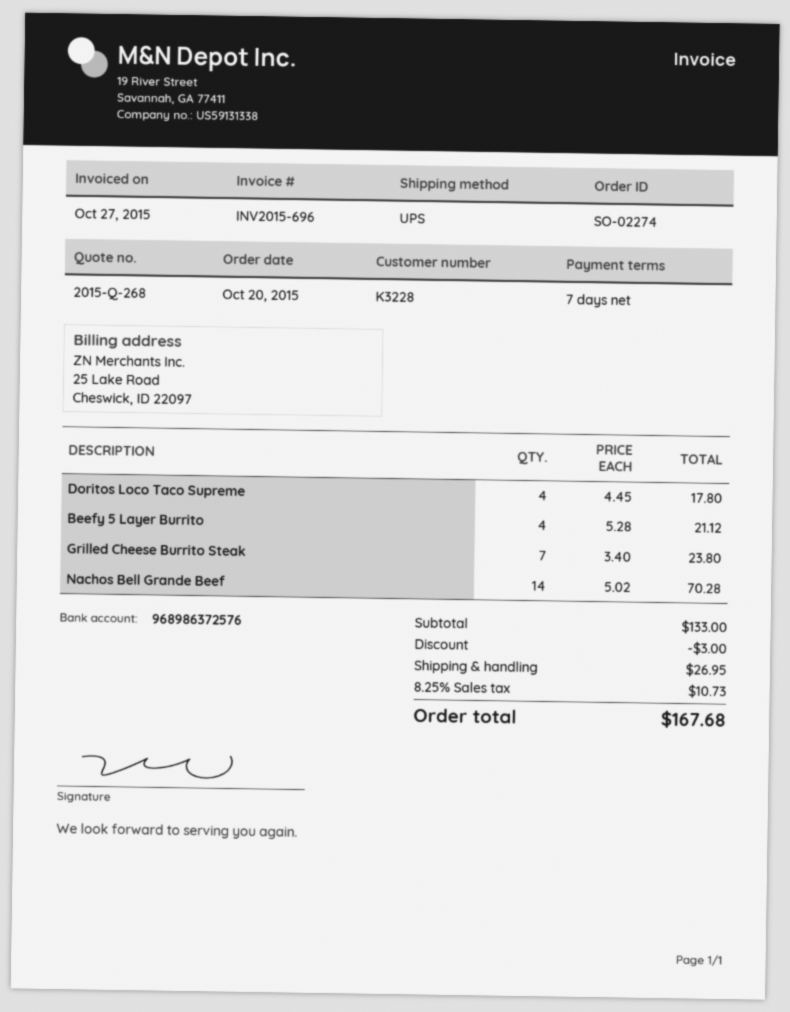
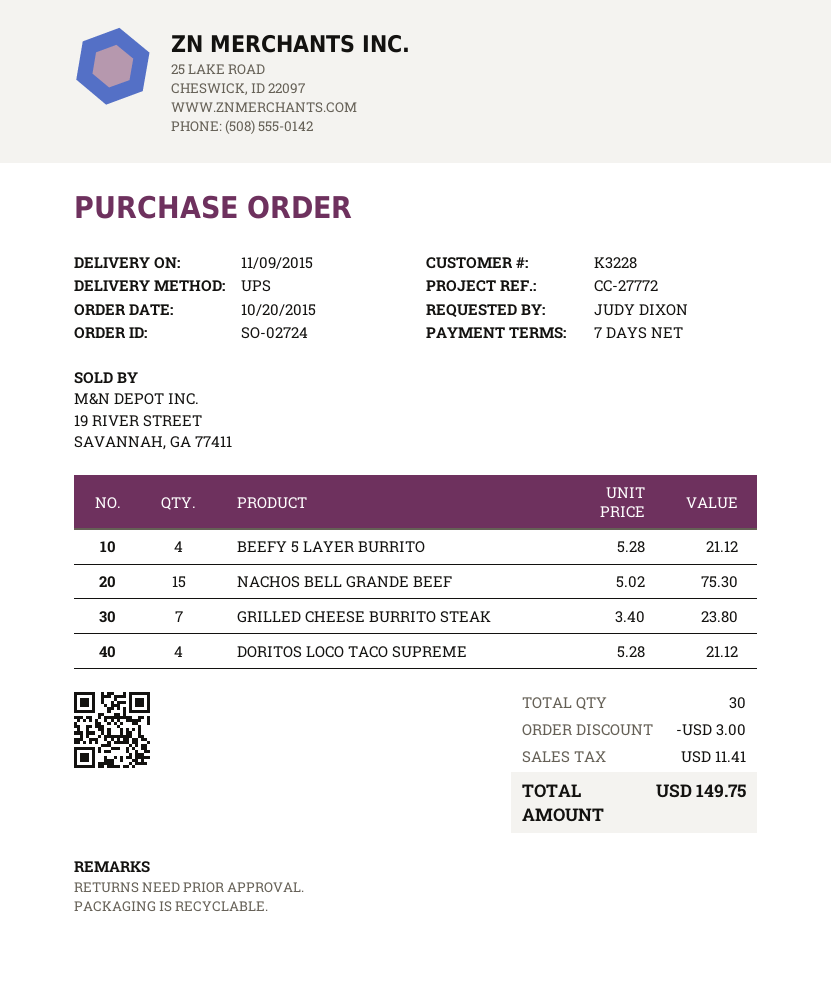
order number: SO-02274 -> SO-02724
Doritos Loco Taco Supreme: 4 x 4.45 = 17.80 -> 4 x 5.28 = 21.12
Nachos Bell Grande Beef: 14 x 5.02 = 70.28 -> 15 x 5.02 = 75.30
shipping: 26.95 -> none
tax: 10.73 -> 11.41
total: 167.68 -> 149.75

